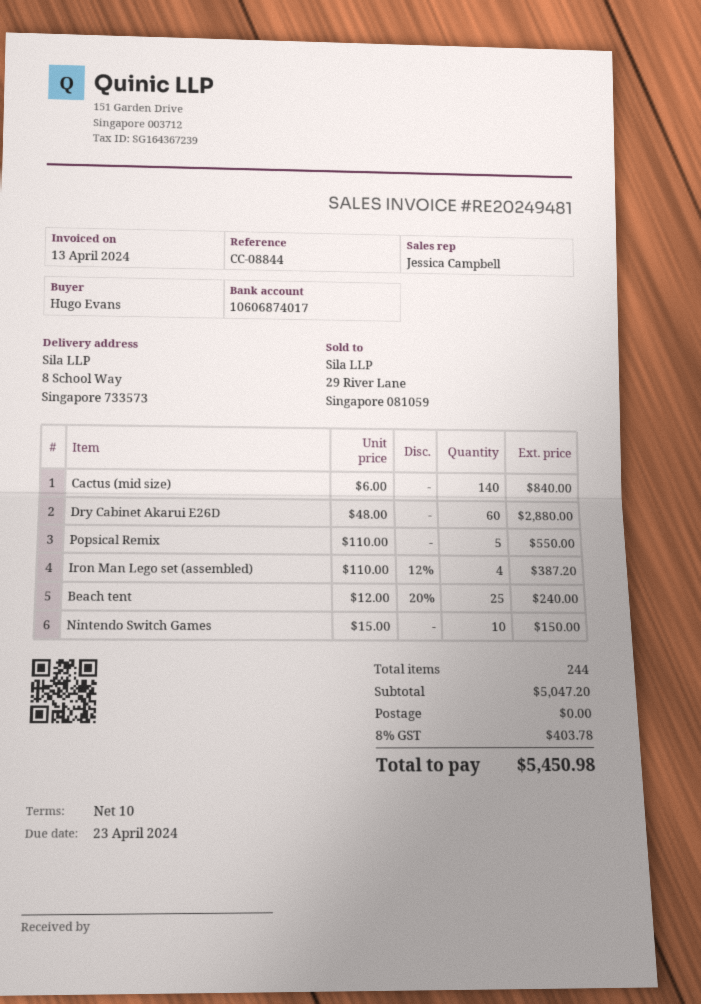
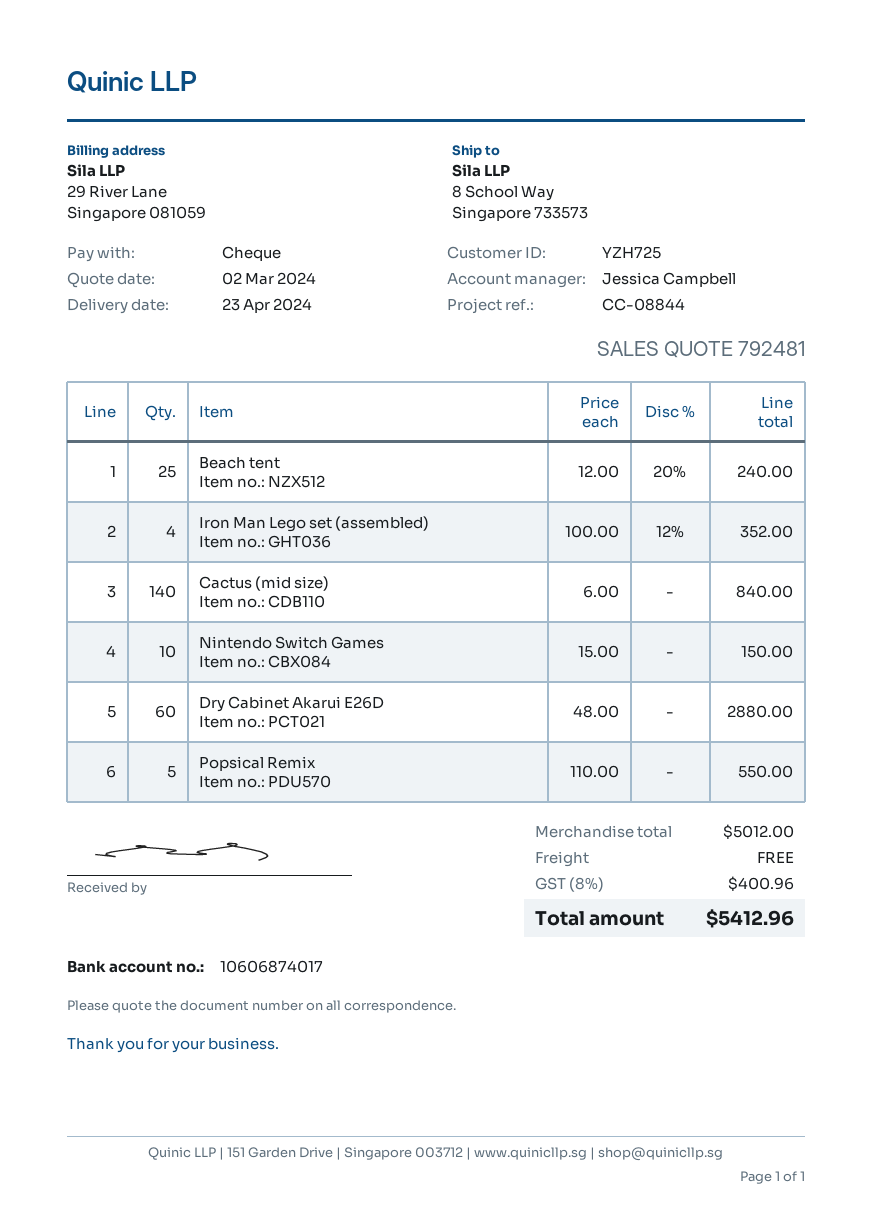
Iron Man Lego set (assembled): 4 x 110.00 - 12% = 387.20 -> 4 x 100.00 - 12% = 352.00
subtotal: 5047.20 -> 5012.00
tax: 8% = 403.78 -> 8% = 400.96
total: 5450.98 -> 5412.96

